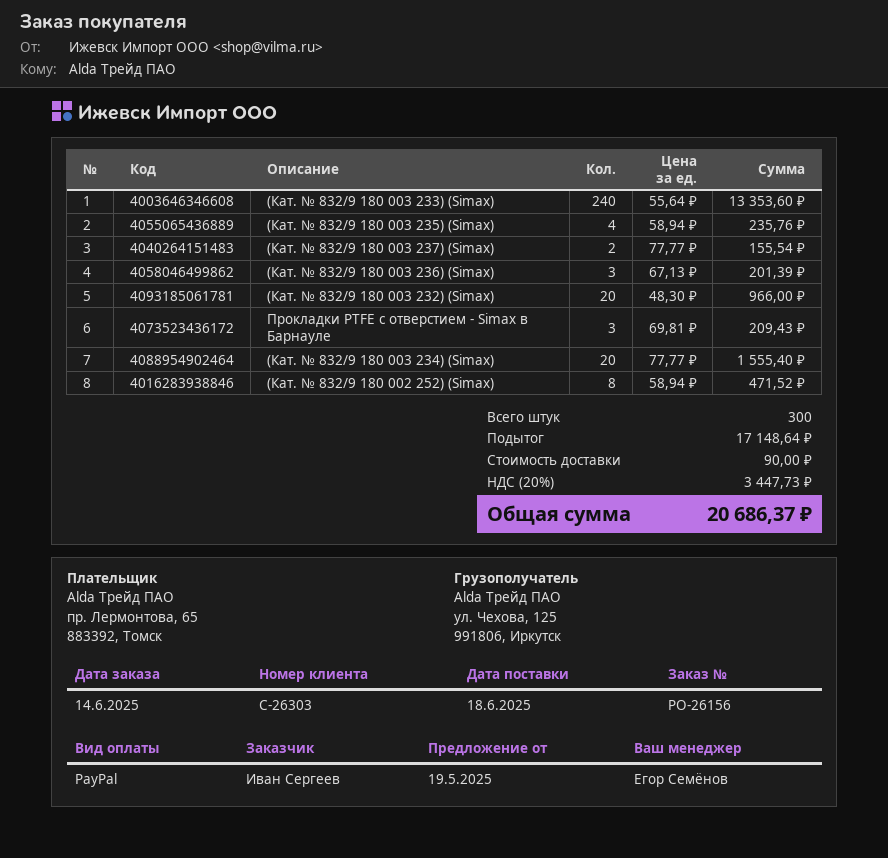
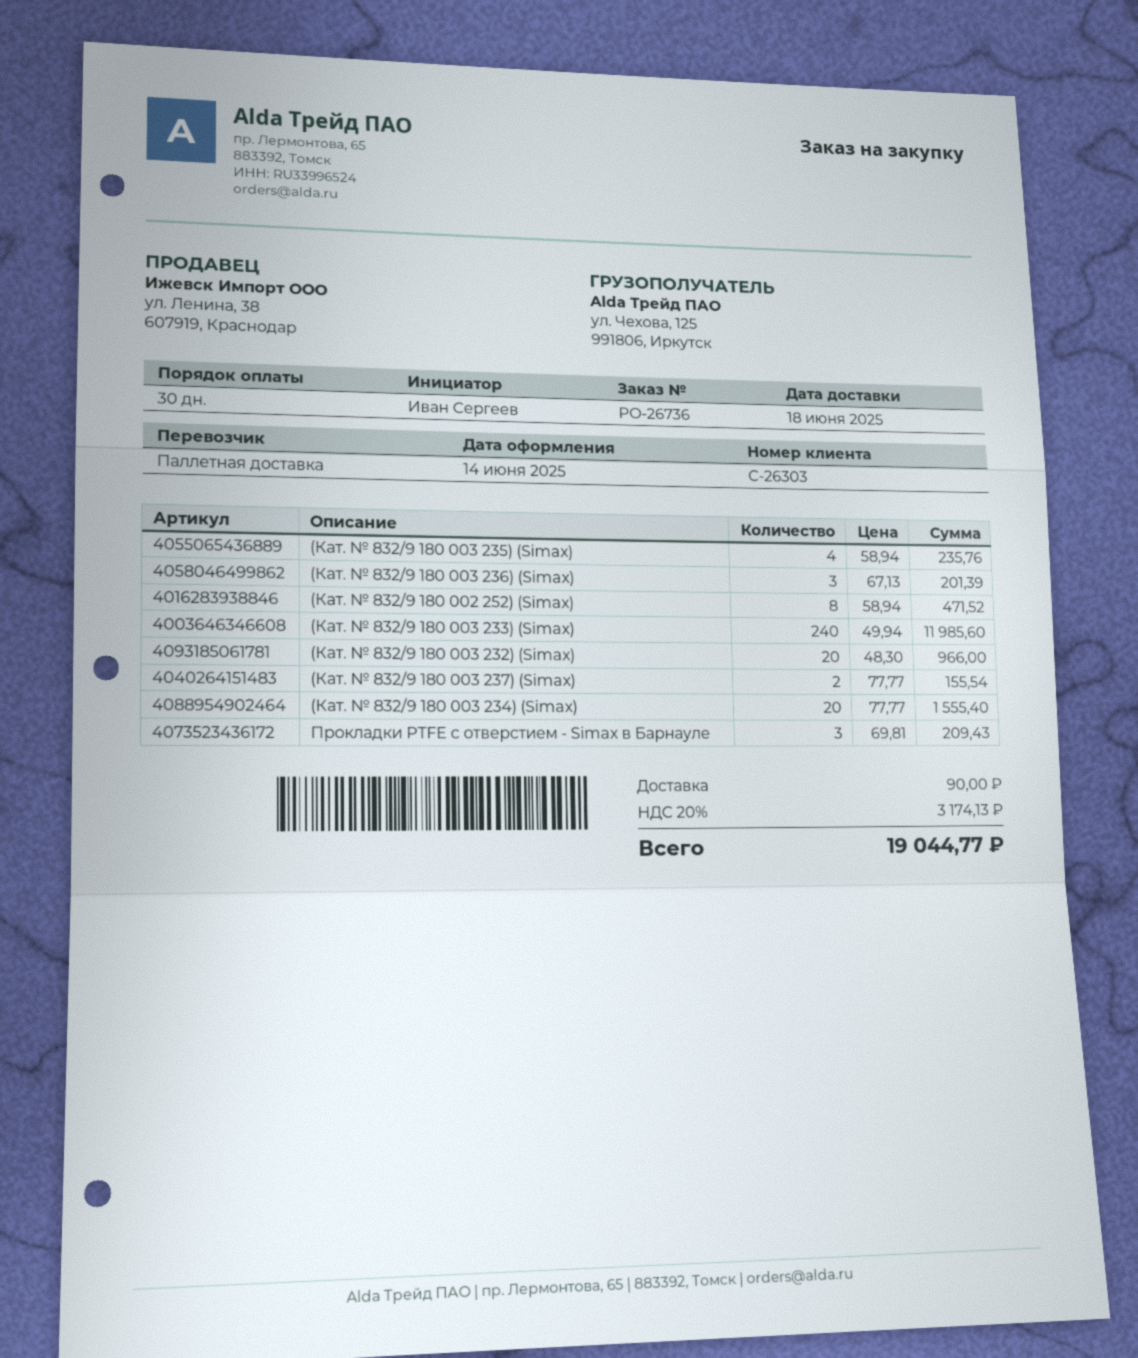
order number: PO-26156 -> PO-26736
(Кат. № 832/9 180 003 233) (Simax): 240 x 55.64 = 13353.60 -> 240 x 49.94 = 11985.60
tax: 20% = 3447.73 -> 20% = 3174.13
total: 20686.37 -> 19044.77

